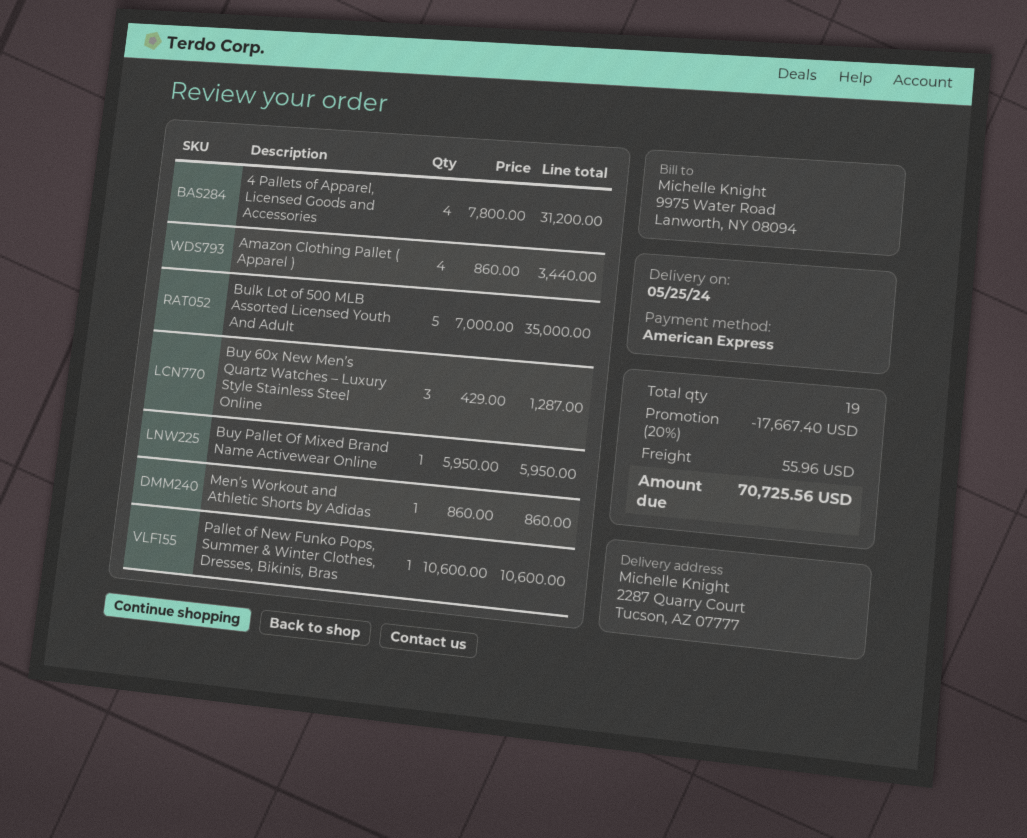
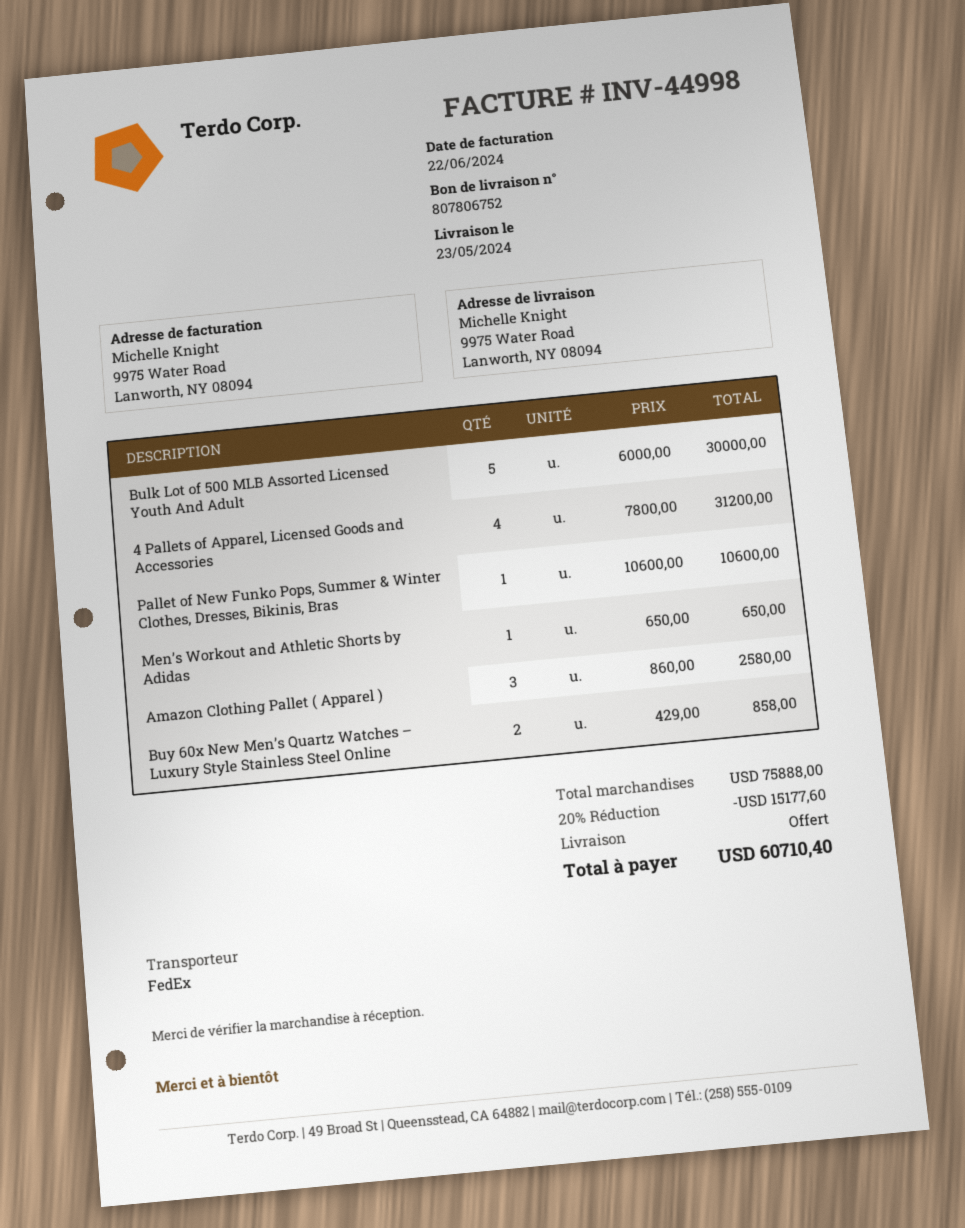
delivery date: 2024-05-25 -> 2024-05-23
ship to: 2287 Quarry Court, Tucson, AZ 07777 -> 9975 Water Road, Lanworth, NY 08094
Amazon Clothing Pallet ( Apparel ): 4 x 860.00 = 3440.00 -> 3 x 860.00 = 2580.00
Bulk Lot of 500 MLB Assorted Licensed Youth And Adult: 5 x 7000.00 = 35000.00 -> 5 x 6000.00 = 30000.00
Buy 60x New Men’s Quartz Watches – Luxury Style Stainless Steel Online: 3 x 429.00 = 1287.00 -> 2 x 429.00 = 858.00
Buy Pallet Of Mixed Brand Name Activewear Online: 1 x 5950.00 = 5950.00 -> none
Men’s Workout and Athletic Shorts by Adidas: 1 x 860.00 = 860.00 -> 1 x 650.00 = 650.00
discount: 20% = 17667.40 -> 20% = 15177.60
shipping: 55.96 -> 0.00
total: 70725.56 -> 60710.40

